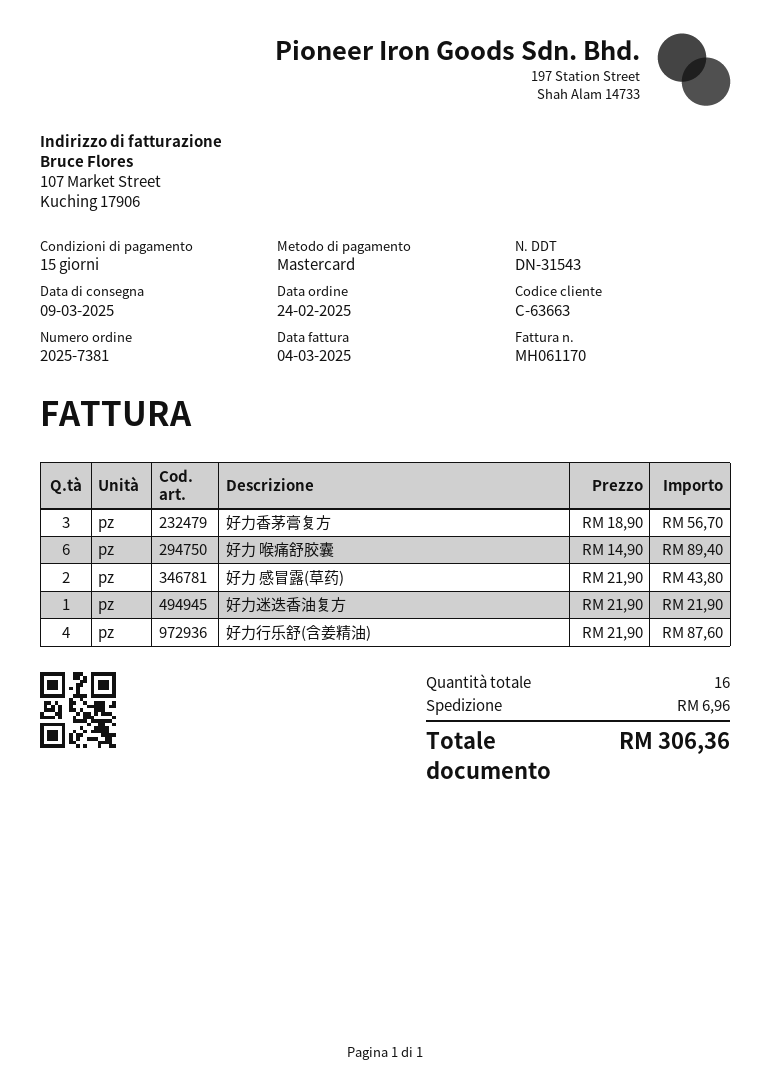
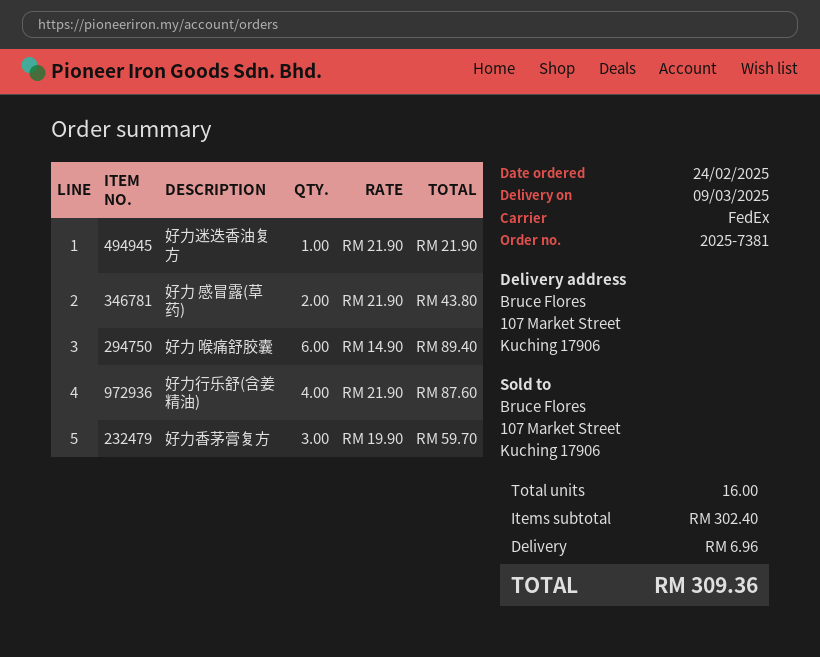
好力香茅膏复方: 3 x 18.90 = 56.70 -> 3 x 19.90 = 59.70
total: 306.36 -> 309.36

